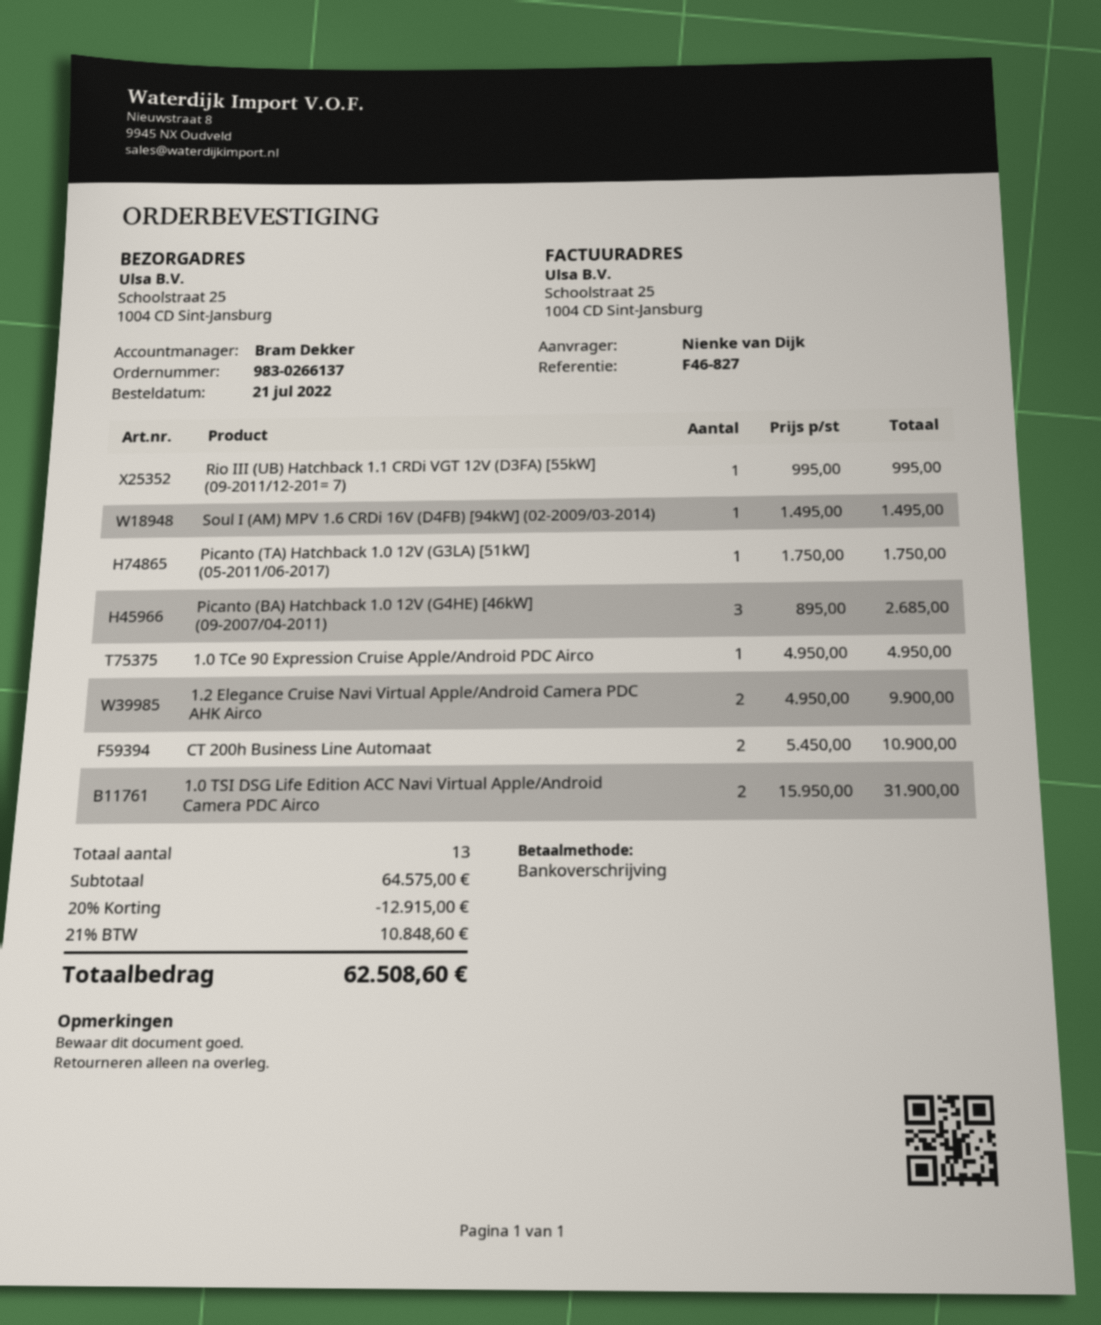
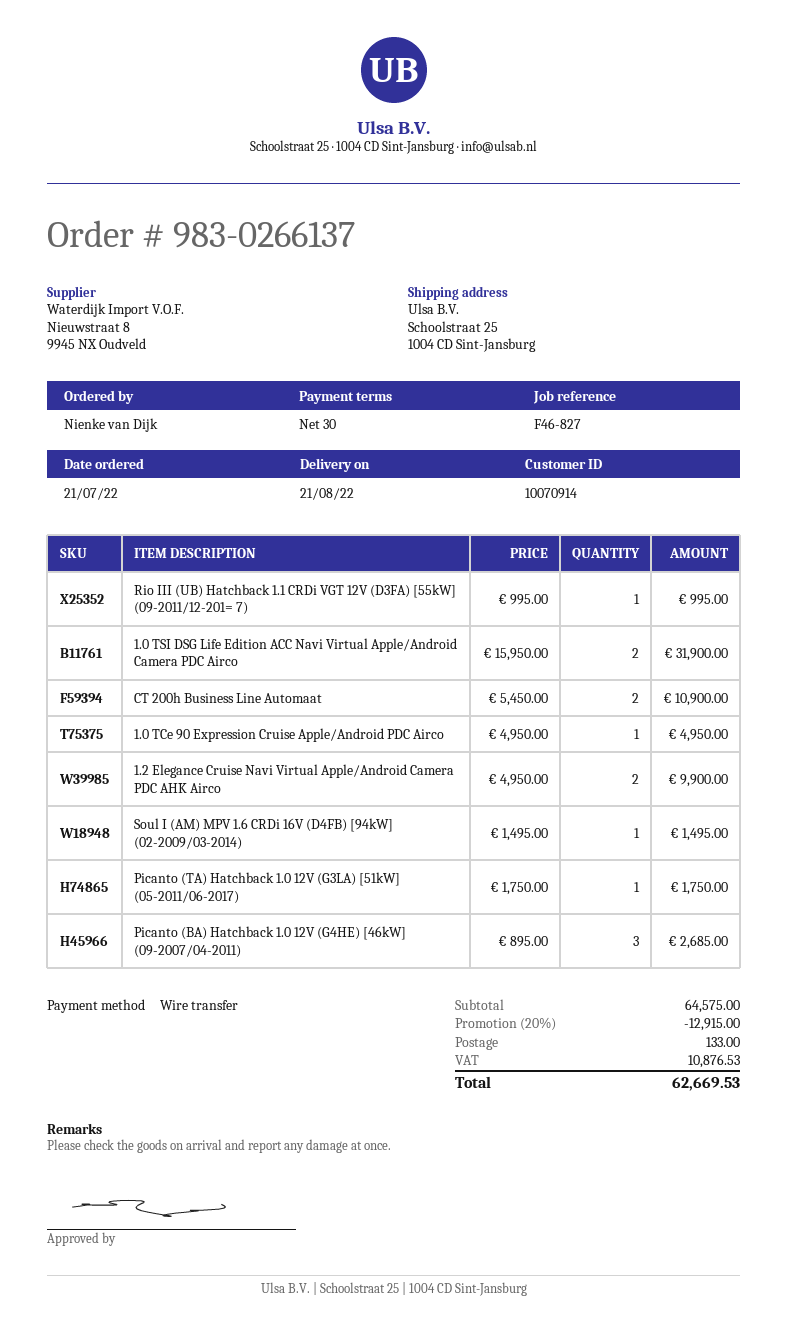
shipping: none -> 133.00
tax: 10848.60 -> 10876.53
total: 62508.60 -> 62669.53

